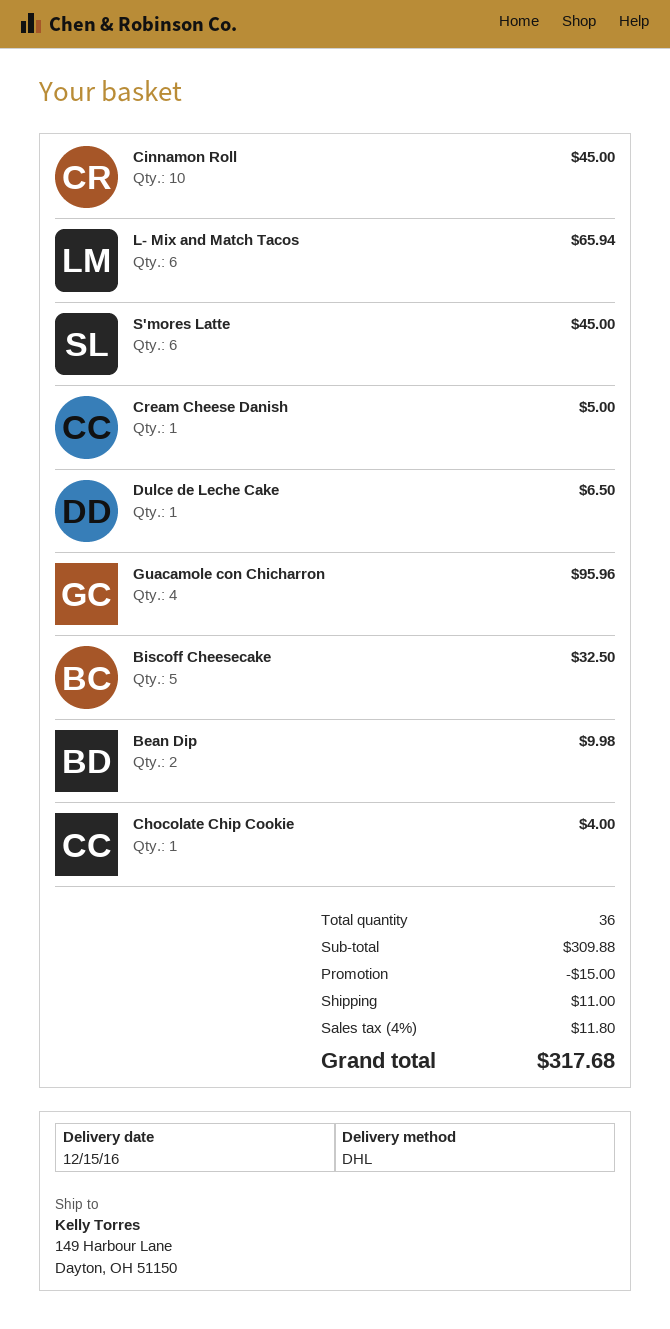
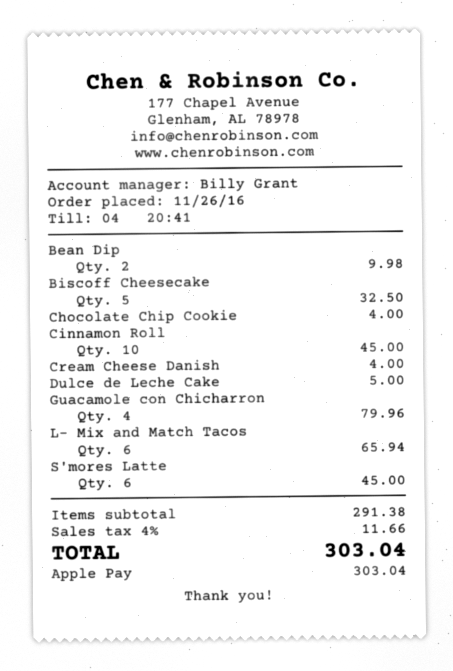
Cream Cheese Danish: 1 for 5.00 -> 1 for 4.00
Dulce de Leche Cake: 1 for 6.50 -> 1 for 5.00
Guacamole con Chicharron: 4 for 95.96 -> 4 for 79.96
subtotal: 309.88 -> 291.38
discount: 15.00 -> none
shipping: 11.00 -> none
tax: 4% = 11.80 -> 4% = 11.66
total: 317.68 -> 303.04

